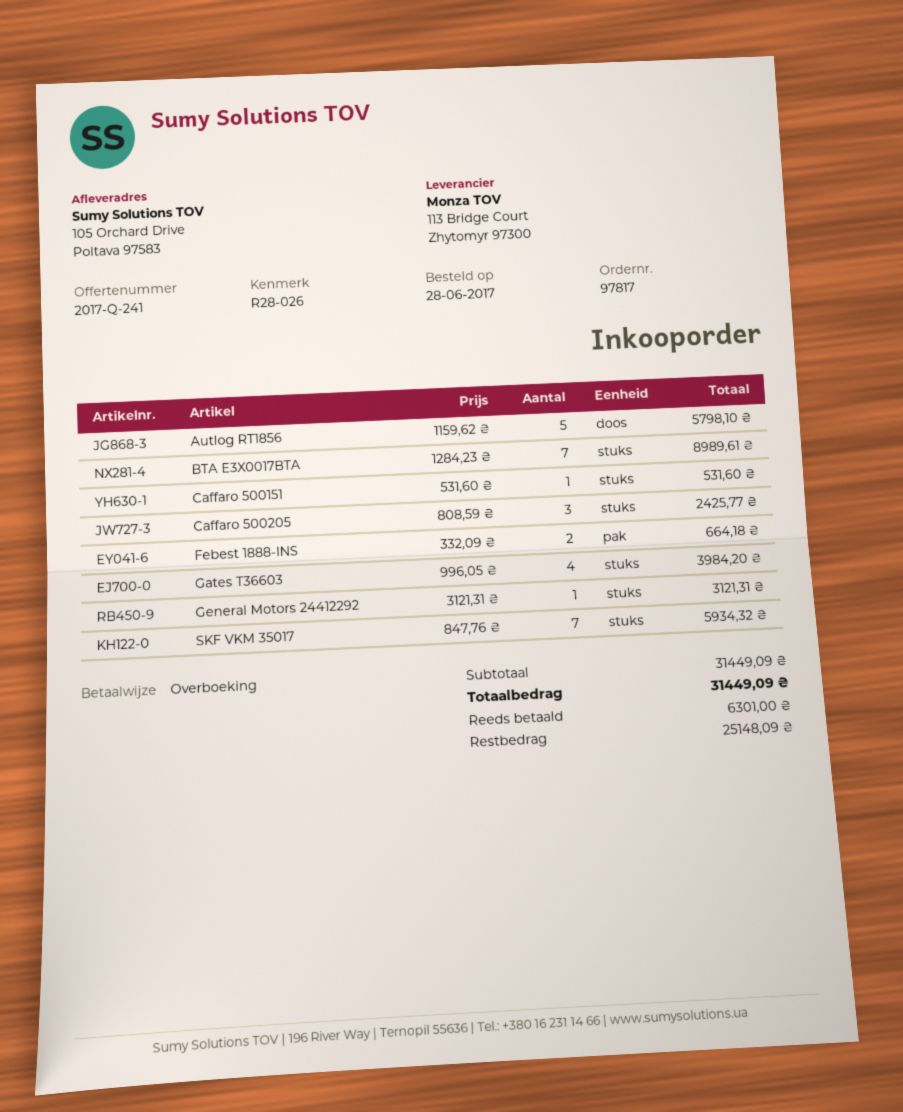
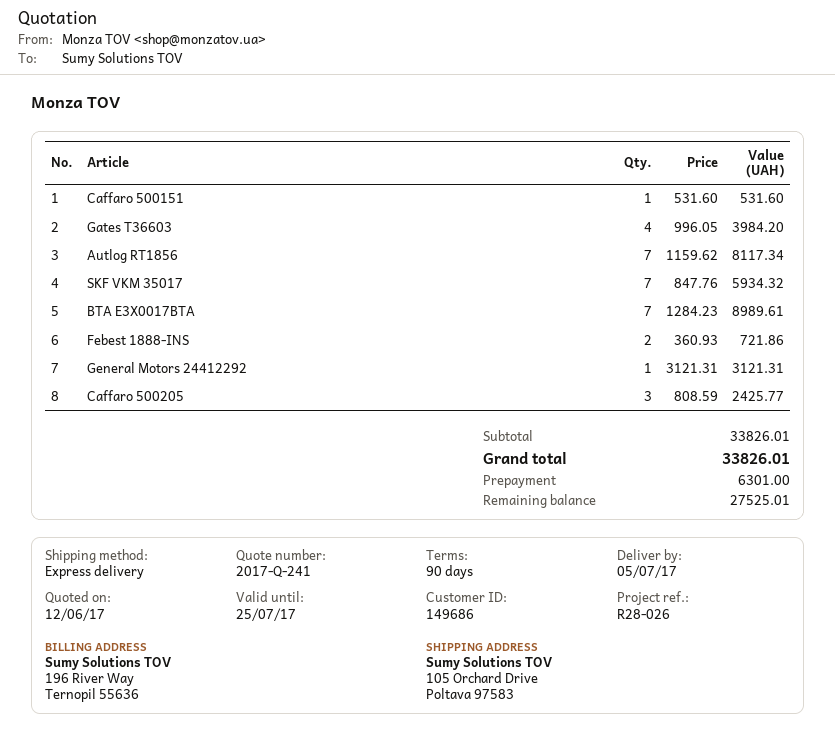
Autlog RT1856: 5 x 1159.62 = 5798.10 -> 7 x 1159.62 = 8117.34
Febest 1888-INS: 2 x 332.09 = 664.18 -> 2 x 360.93 = 721.86
subtotal: 31449.09 -> 33826.01
total: 31449.09 -> 33826.01
balance: 25148.09 -> 27525.01

